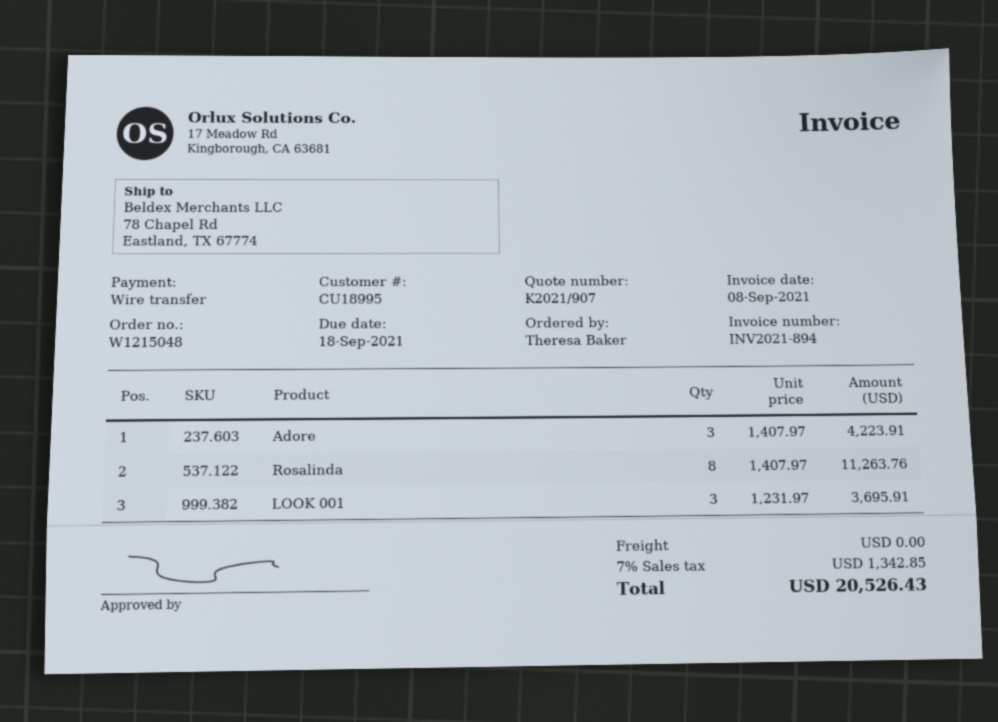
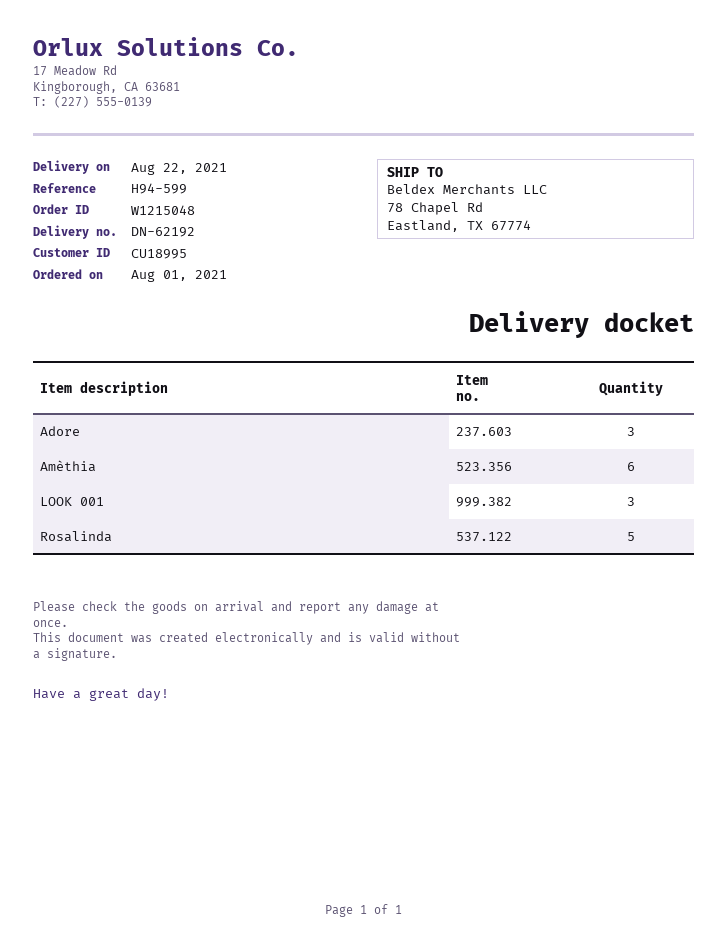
Rosalinda: 8 -> 5
Amèthia: none -> 6

